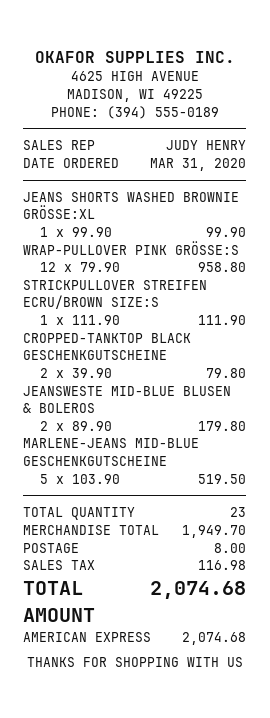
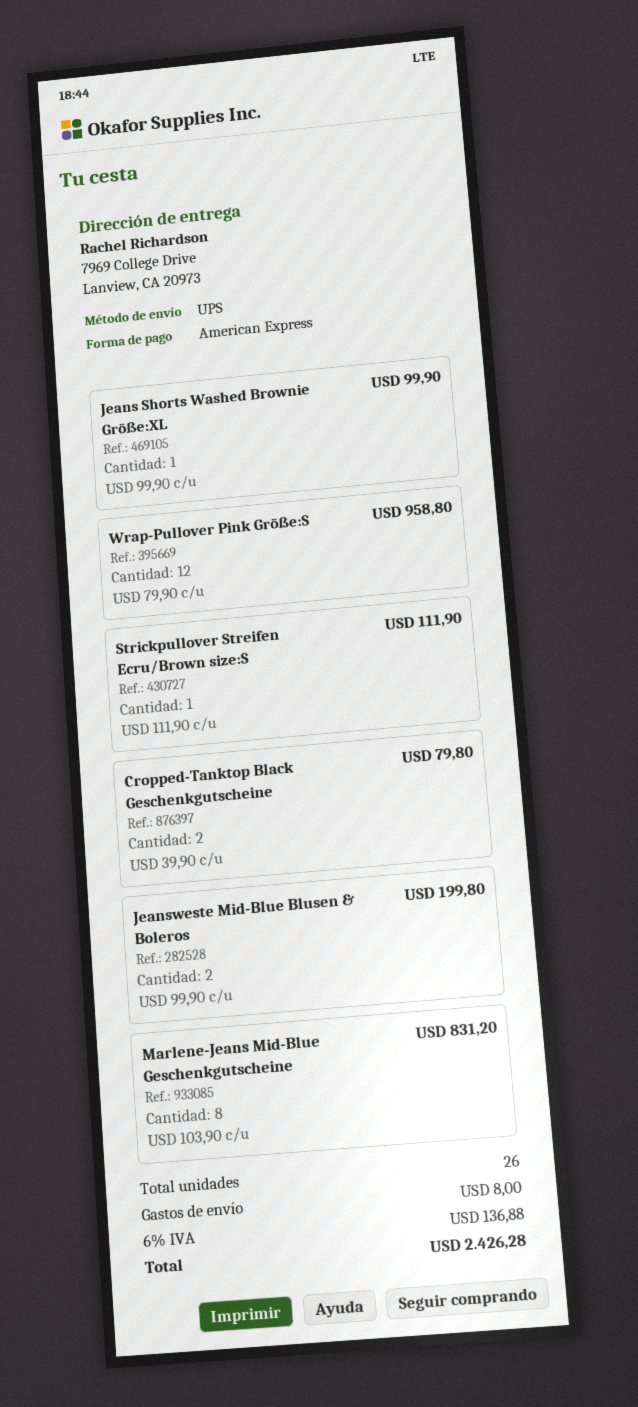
JEANSWESTE MID-BLUE BLUSEN & BOLEROS: 2 x 89.90 = 179.80 -> 2 x 99.90 = 199.80
MARLENE-JEANS MID-BLUE GESCHENKGUTSCHEINE: 5 x 103.90 = 519.50 -> 8 x 103.90 = 831.20
total quantity: 23 -> 26
tax: 116.98 -> 136.88
total: 2074.68 -> 2426.28

